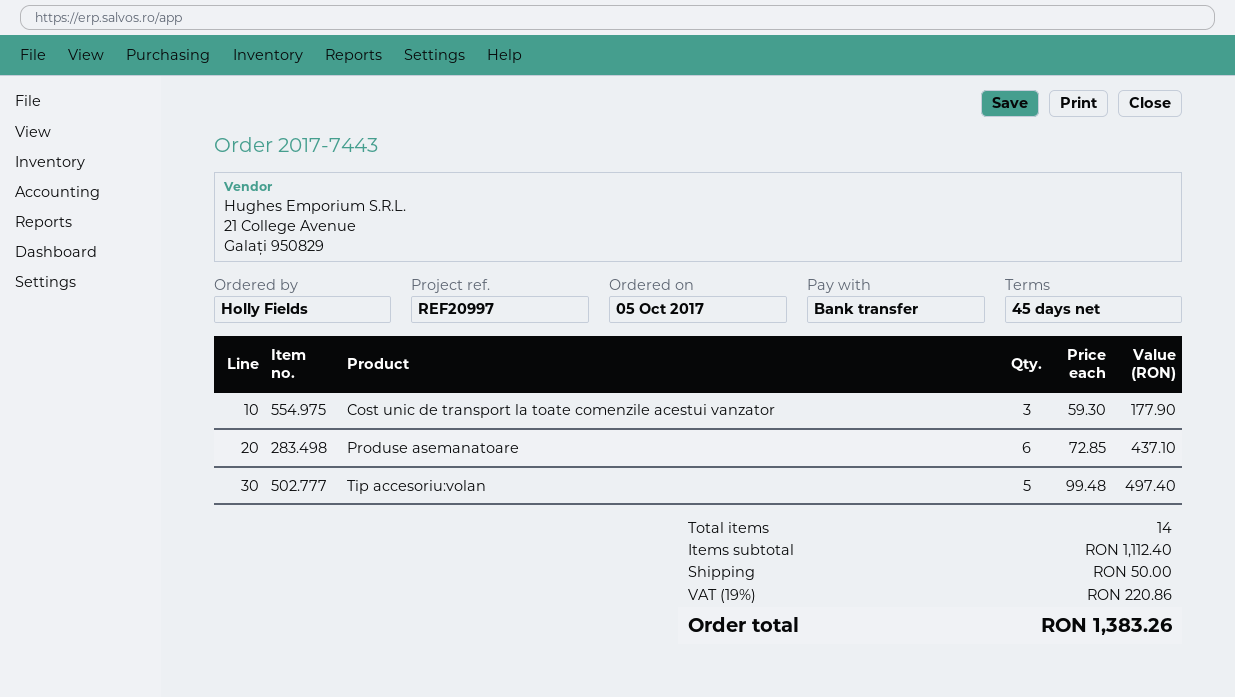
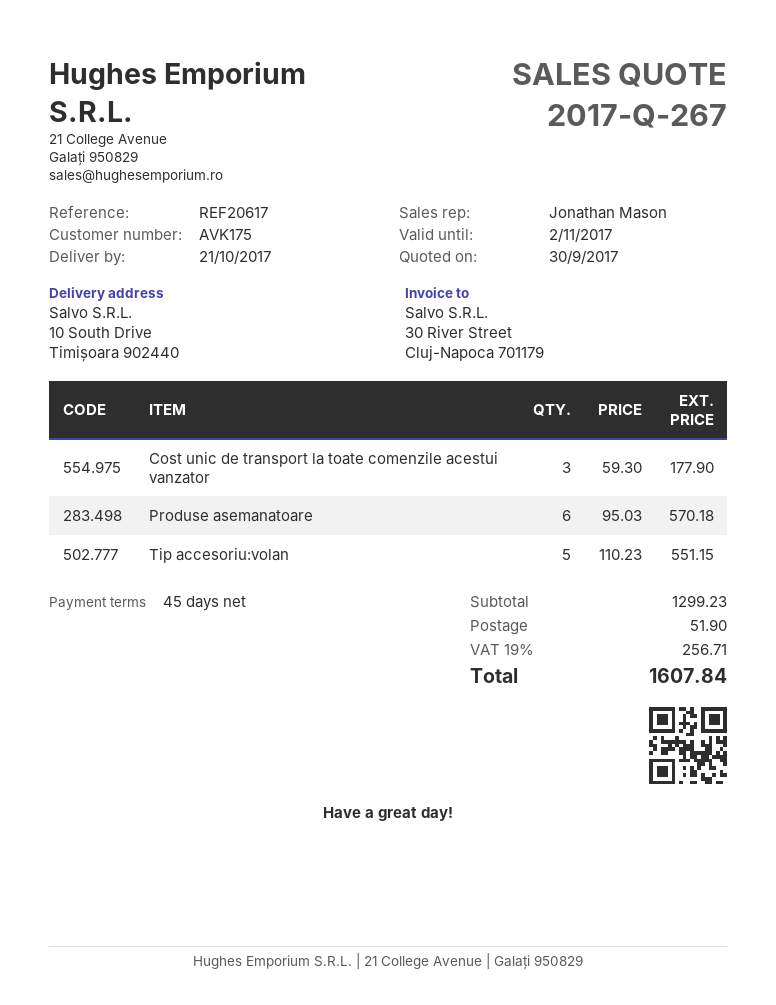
reference: REF20997 -> REF20617
Produse asemanatoare: 6 x 72.85 = 437.10 -> 6 x 95.03 = 570.18
Tip accesoriu:volan: 5 x 99.48 = 497.40 -> 5 x 110.23 = 551.15
subtotal: 1112.40 -> 1299.23
shipping: 50.00 -> 51.90
tax: 19% = 220.86 -> 19% = 256.71
total: 1383.26 -> 1607.84

